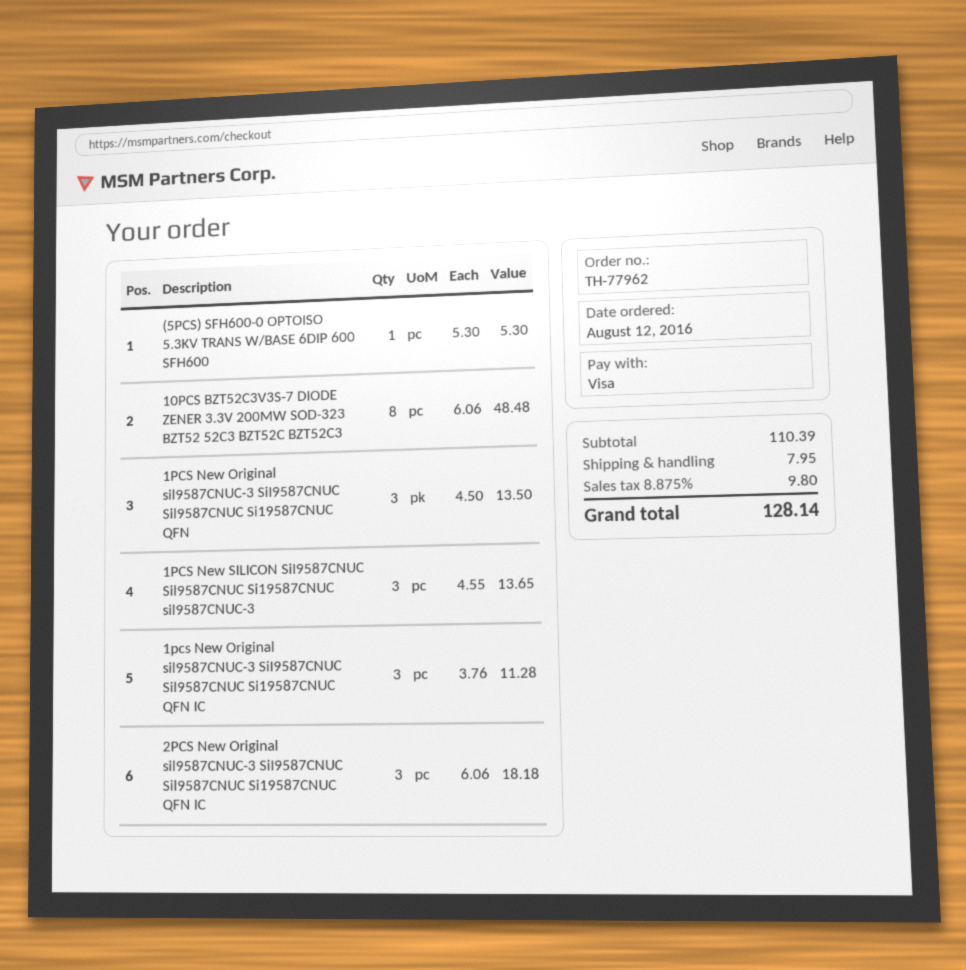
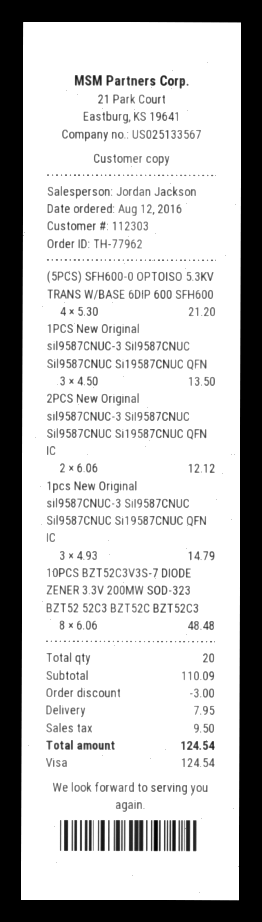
(5PCS) SFH600-0 OPTOISO 5.3KV TRANS W/BASE 6DIP 600 SFH600: 1 x 5.30 = 5.30 -> 4 x 5.30 = 21.20
1PCS New SILICON SiI9587CNUC Sil9587CNUC Si19587CNUC sil9587CNUC-3: 3 x 4.55 = 13.65 -> none
1pcs New Original sil9587CNUC-3 SiI9587CNUC Sil9587CNUC Si19587CNUC QFN IC: 3 x 3.76 = 11.28 -> 3 x 4.93 = 14.79
2PCS New Original sil9587CNUC-3 SiI9587CNUC Sil9587CNUC Si19587CNUC QFN IC: 3 x 6.06 = 18.18 -> 2 x 6.06 = 12.12
subtotal: 110.39 -> 110.09
discount: none -> 3.00
tax: 9.80 -> 9.50
total: 128.14 -> 124.54

